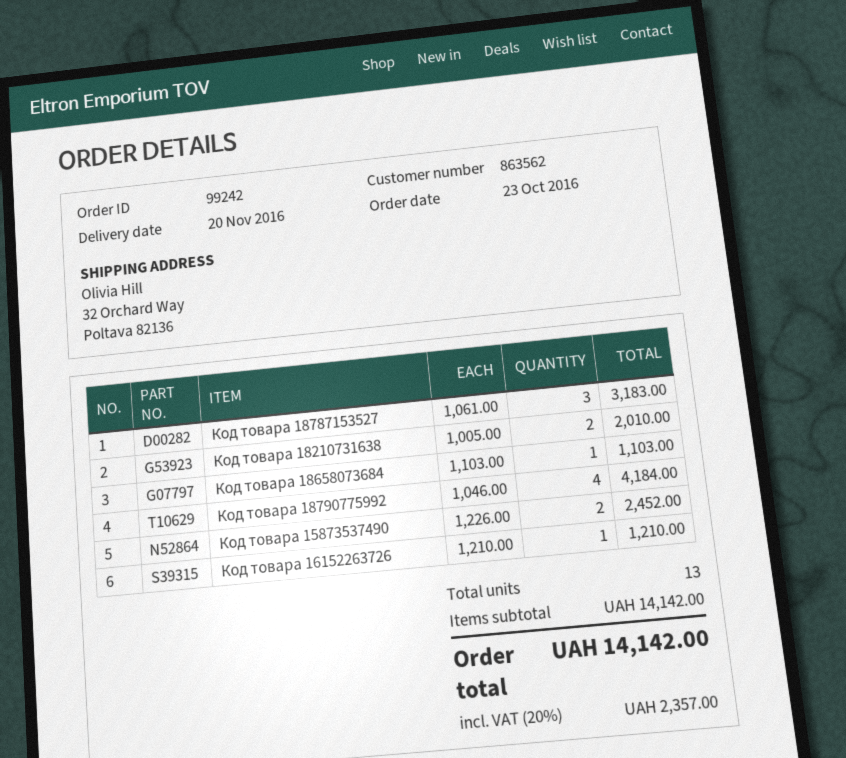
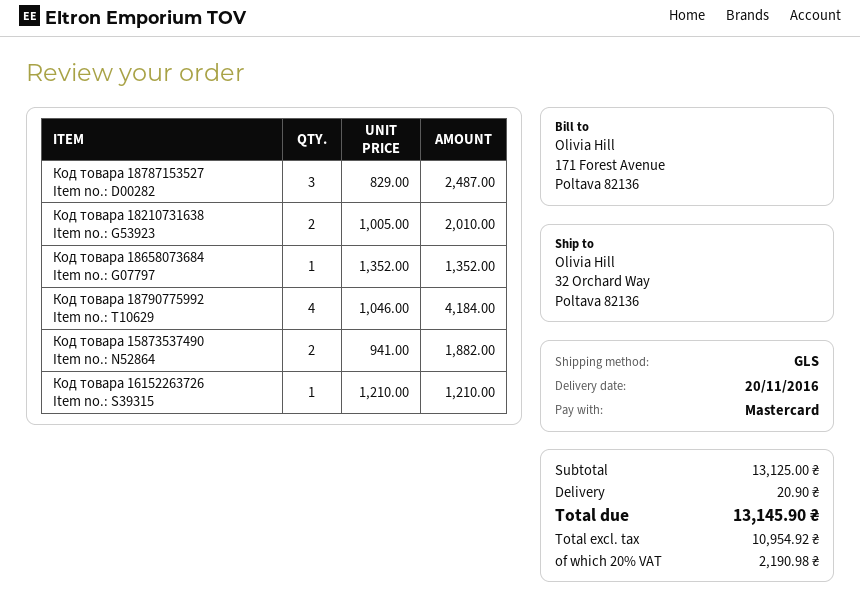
Код товара 18787153527: 3 x 1061.00 = 3183.00 -> 3 x 829.00 = 2487.00
Код товара 18658073684: 1 x 1103.00 = 1103.00 -> 1 x 1352.00 = 1352.00
Код товара 15873537490: 2 x 1226.00 = 2452.00 -> 2 x 941.00 = 1882.00
subtotal: 14142.00 -> 13125.00
shipping: none -> 20.90
tax: 20% = 2357.00 -> 20% = 2190.98
total: 14142.00 -> 13145.90

